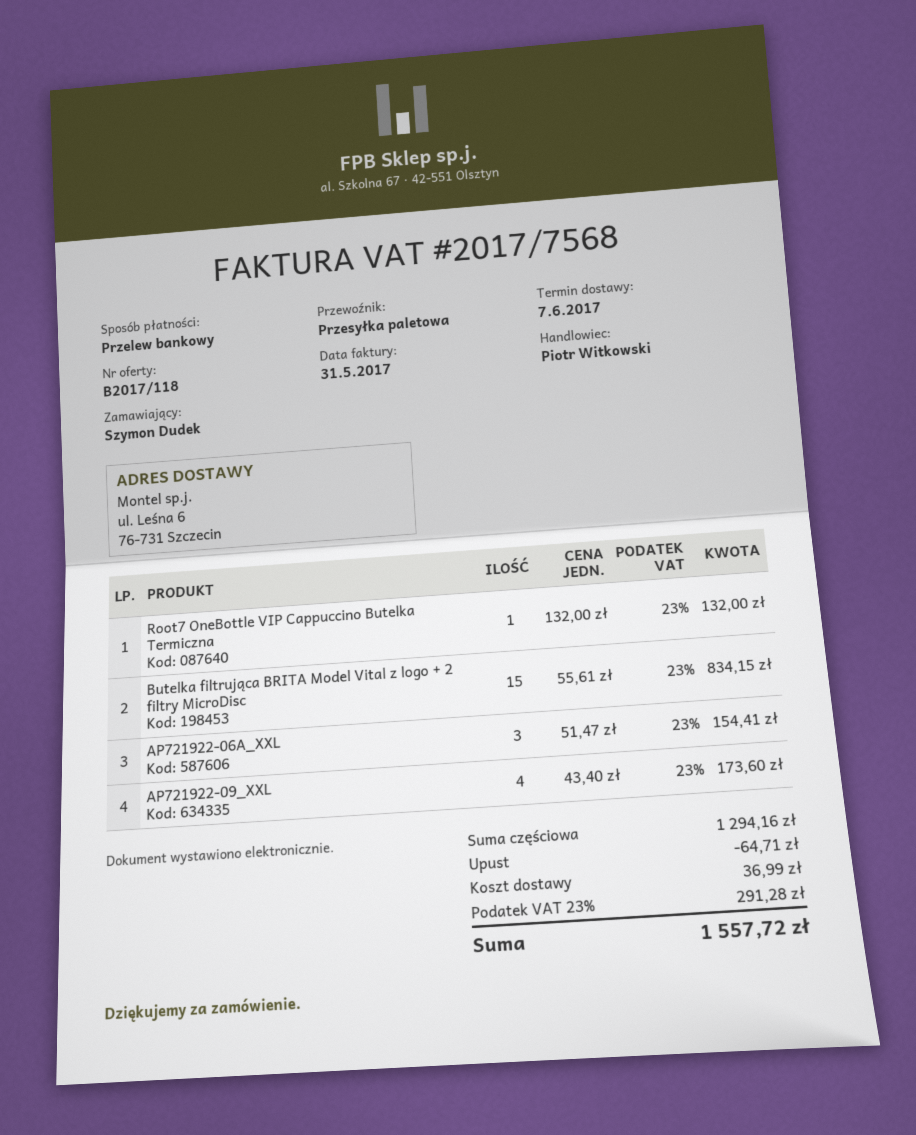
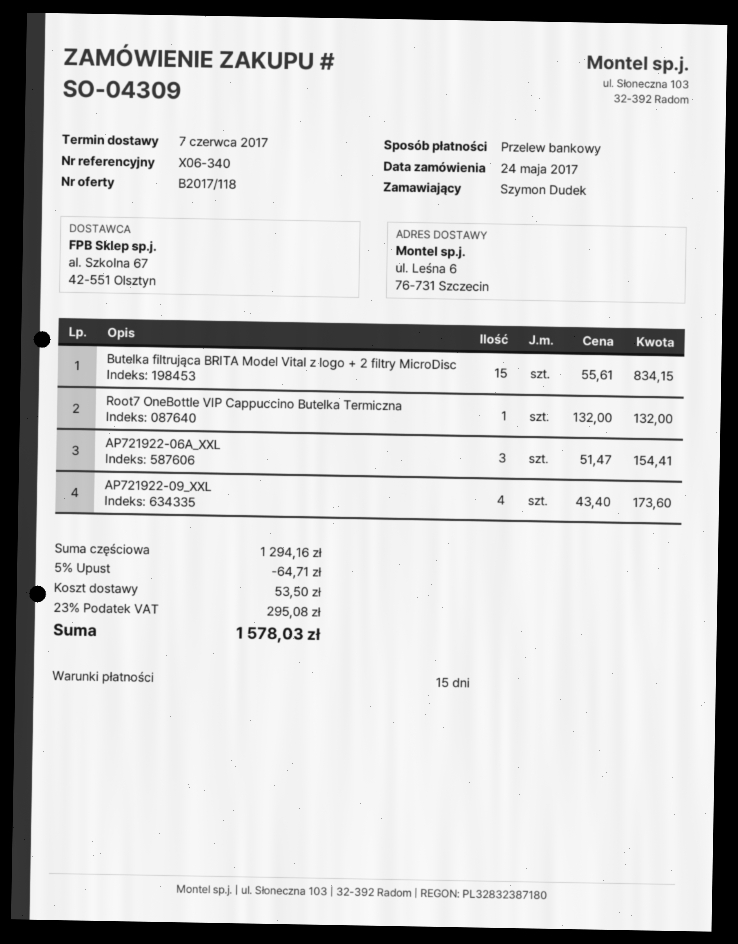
shipping: 36.99 -> 53.50
tax: 23% = 291.28 -> 23% = 295.08
total: 1557.72 -> 1578.03

